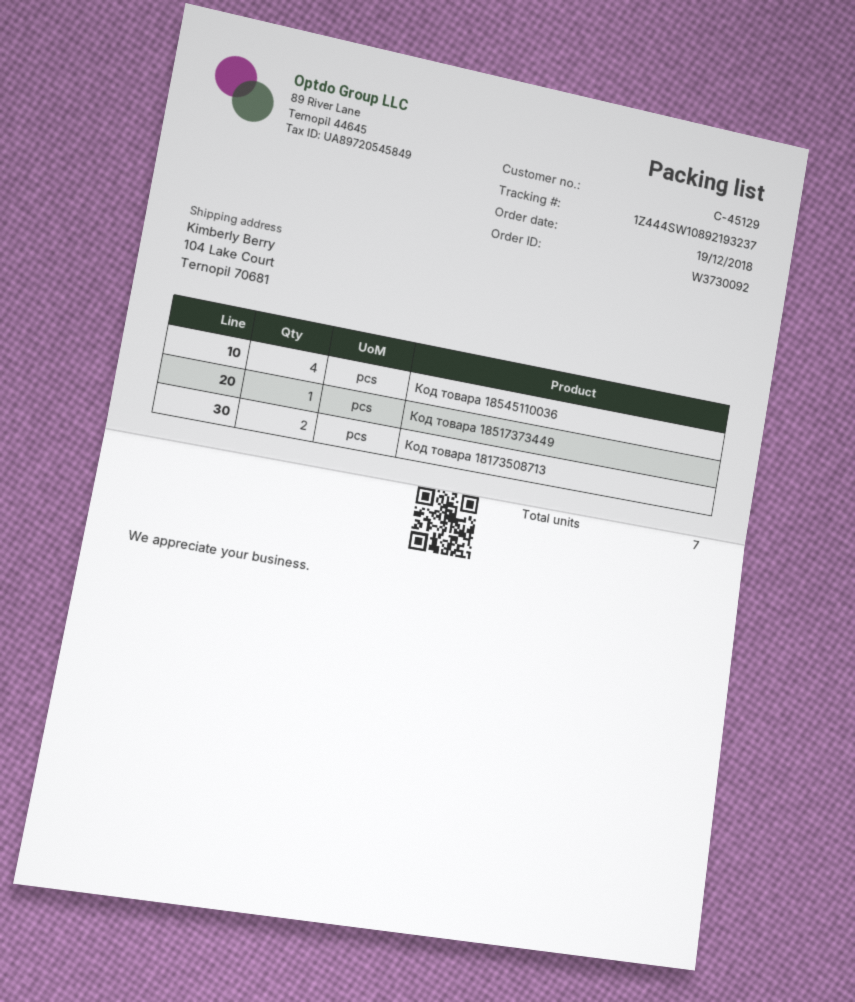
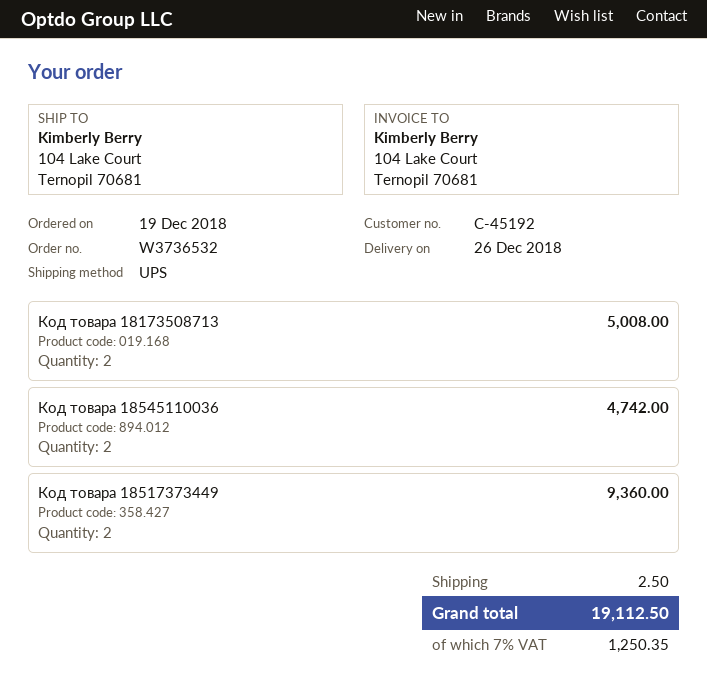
order number: W3730092 -> W3736532
customer number: C-45129 -> C-45192
Код товара 18545110036: 4 -> 2
Код товара 18517373449: 1 -> 2

